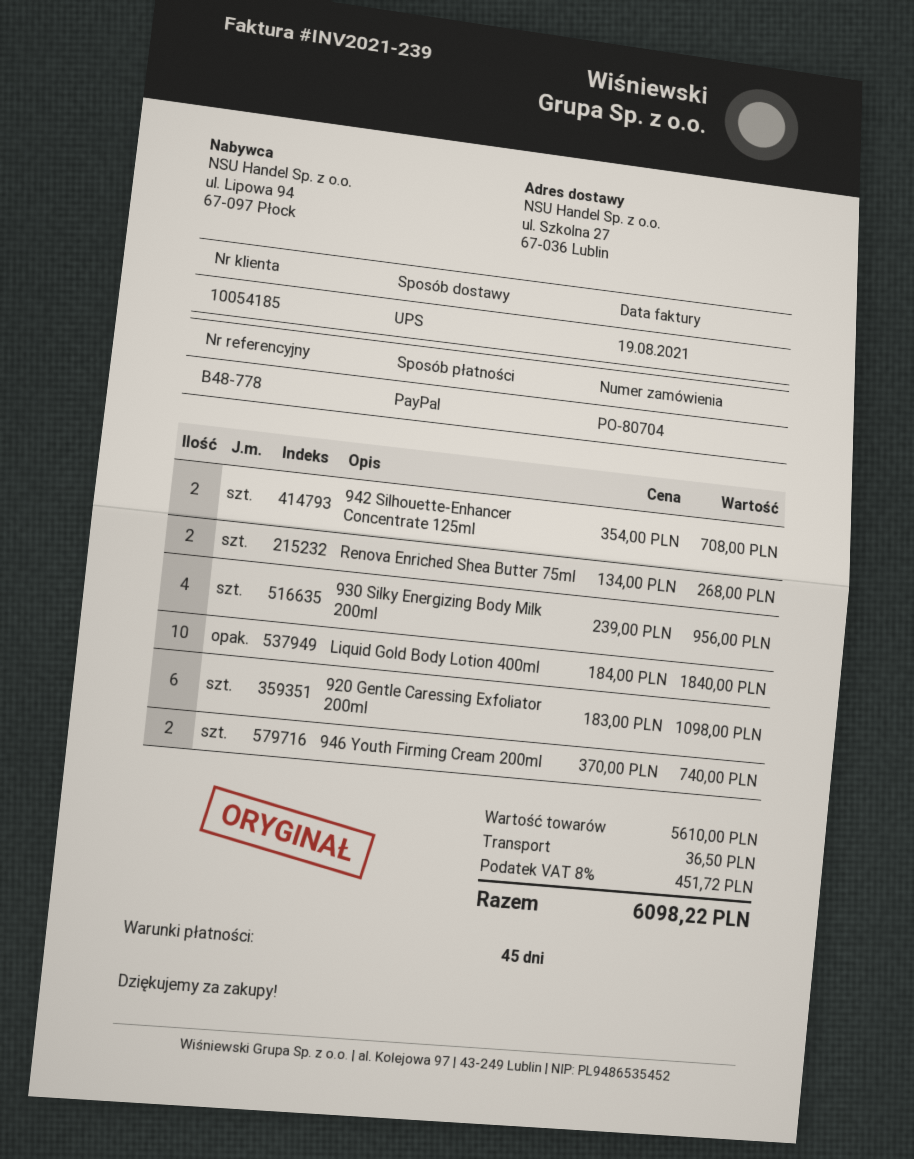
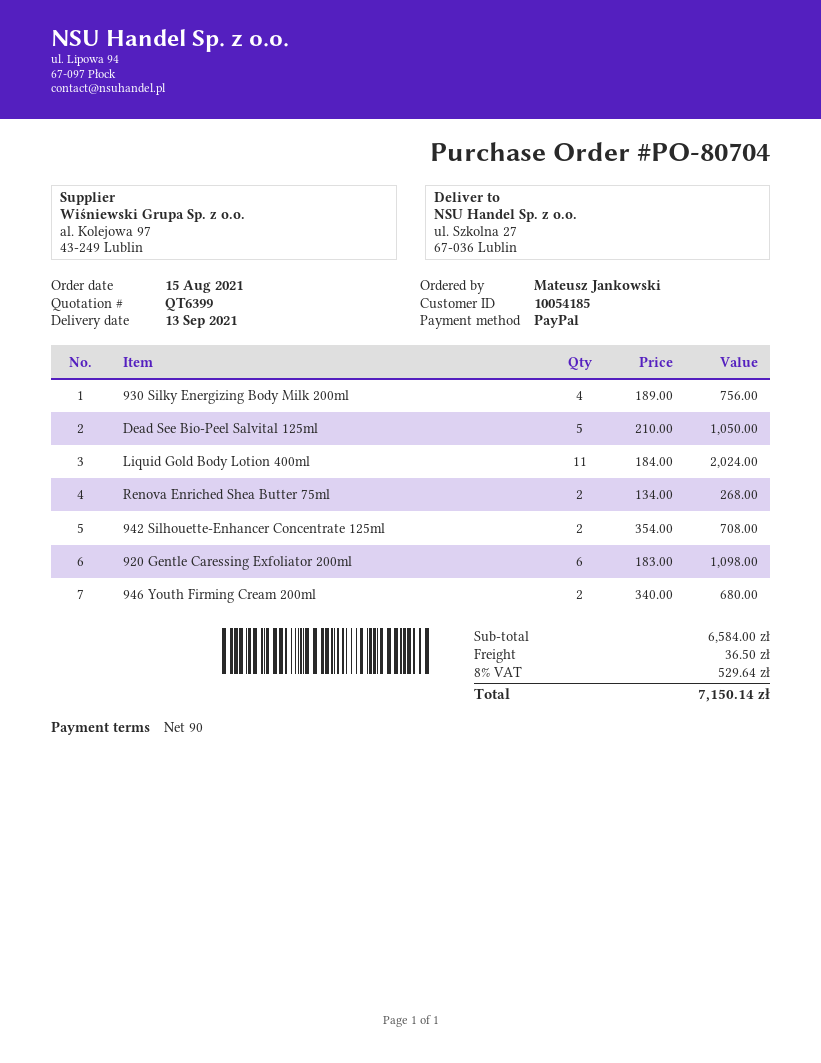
payment terms: 45 days -> 90 days
930 Silky Energizing Body Milk 200ml: 4 x 239.00 = 956.00 -> 4 x 189.00 = 756.00
Liquid Gold Body Lotion 400ml: 10 x 184.00 = 1840.00 -> 11 x 184.00 = 2024.00
946 Youth Firming Cream 200ml: 2 x 370.00 = 740.00 -> 2 x 340.00 = 680.00
Dead See Bio-Peel Salvital 125ml: none -> 5 x 210.00 = 1050.00
subtotal: 5610.00 -> 6584.00
tax: 8% = 451.72 -> 8% = 529.64
total: 6098.22 -> 7150.14

